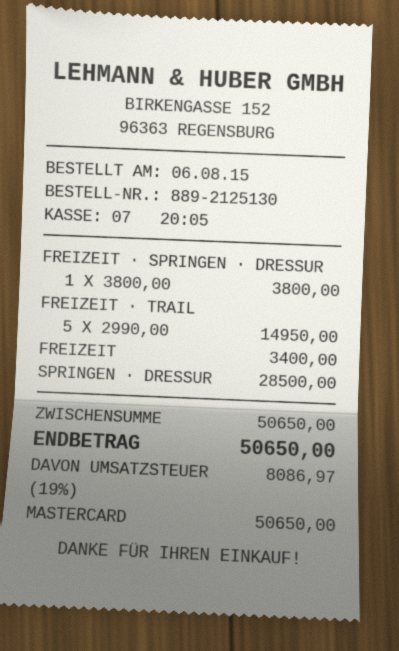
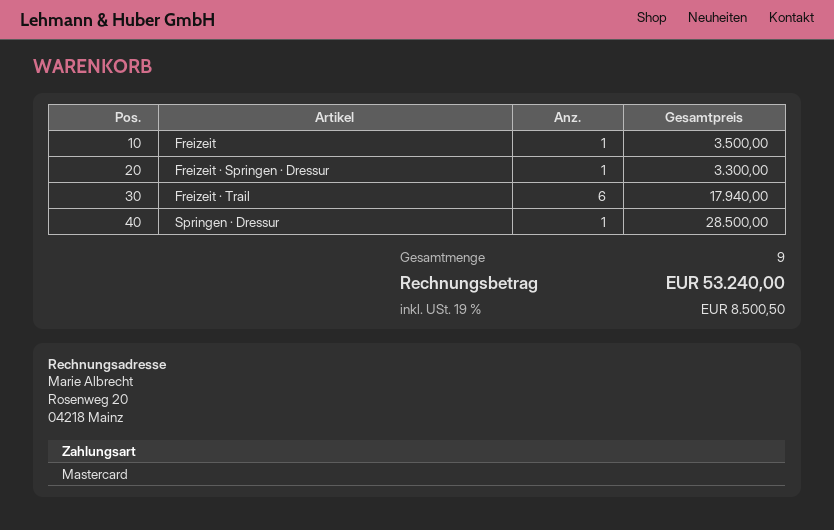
FREIZEIT · SPRINGEN · DRESSUR: 1 for 3800.00 -> 1 for 3300.00
FREIZEIT · TRAIL: 5 for 14950.00 -> 6 for 17940.00
FREIZEIT: 1 for 3400.00 -> 1 for 3500.00
tax: 19% = 8086.97 -> 19% = 8500.50
total: 50650.00 -> 53240.00

